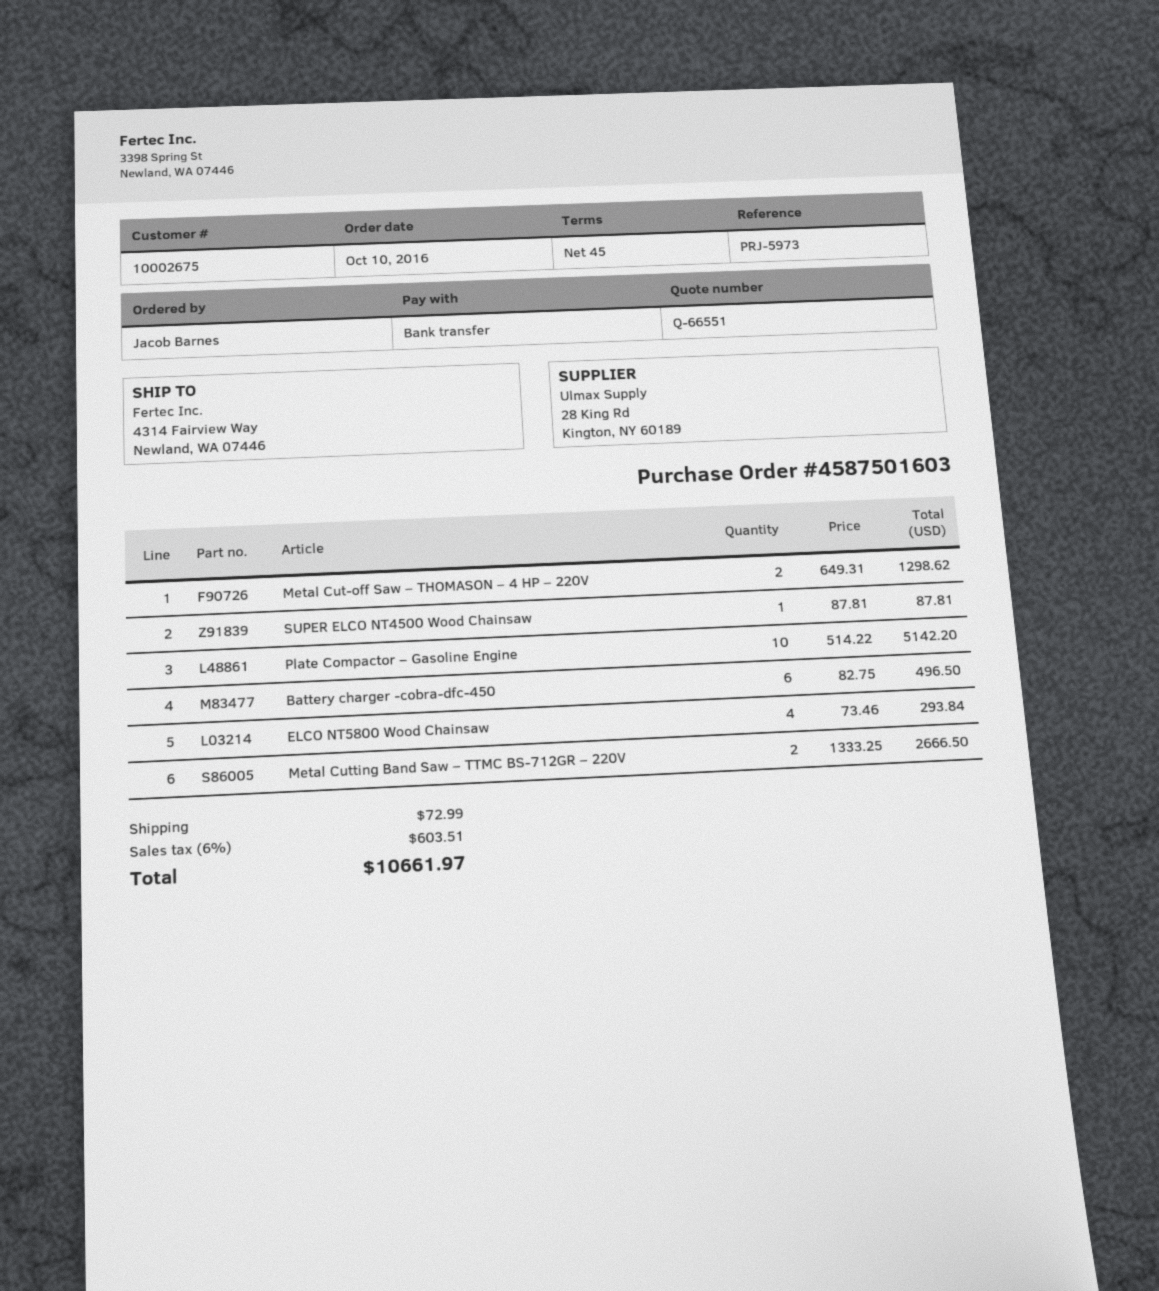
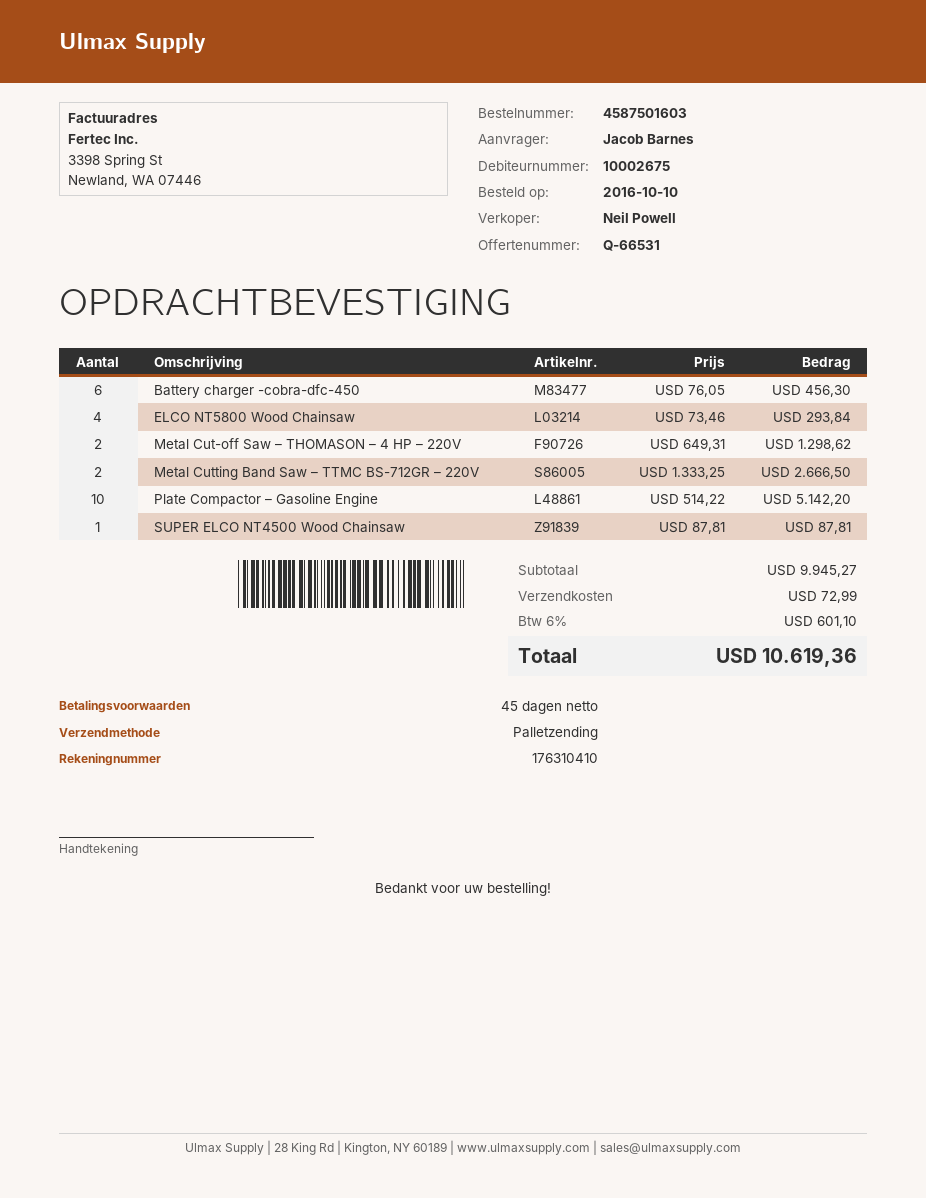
quote number: Q-66551 -> Q-66531
Battery charger -cobra-dfc-450: 6 x 82.75 = 496.50 -> 6 x 76.05 = 456.30
tax: 6% = 603.51 -> 6% = 601.10
total: 10661.97 -> 10619.36

